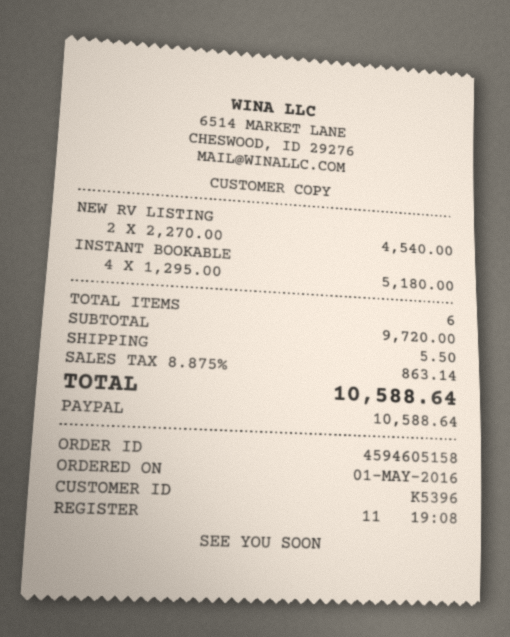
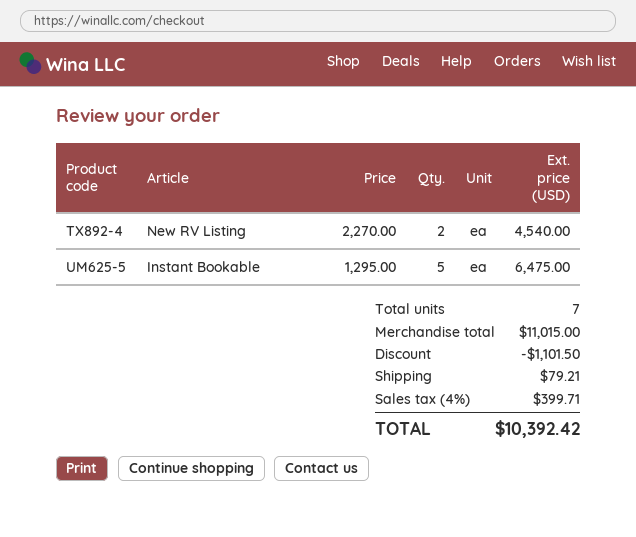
INSTANT BOOKABLE: 4 x 1295.00 = 5180.00 -> 5 x 1295.00 = 6475.00
total quantity: 6 -> 7
subtotal: 9720.00 -> 11015.00
discount: none -> 1101.50
shipping: 5.50 -> 79.21
tax: 8.875% = 863.14 -> 4% = 399.71
total: 10588.64 -> 10392.42

